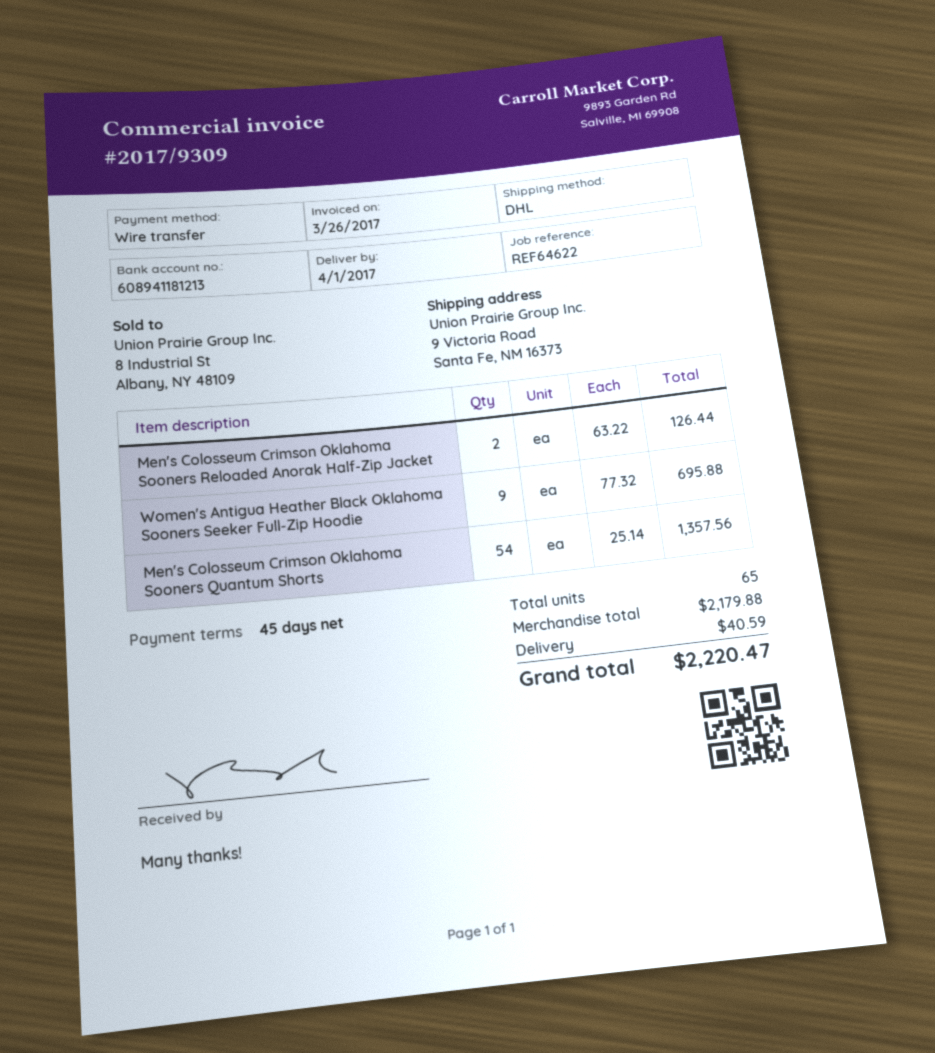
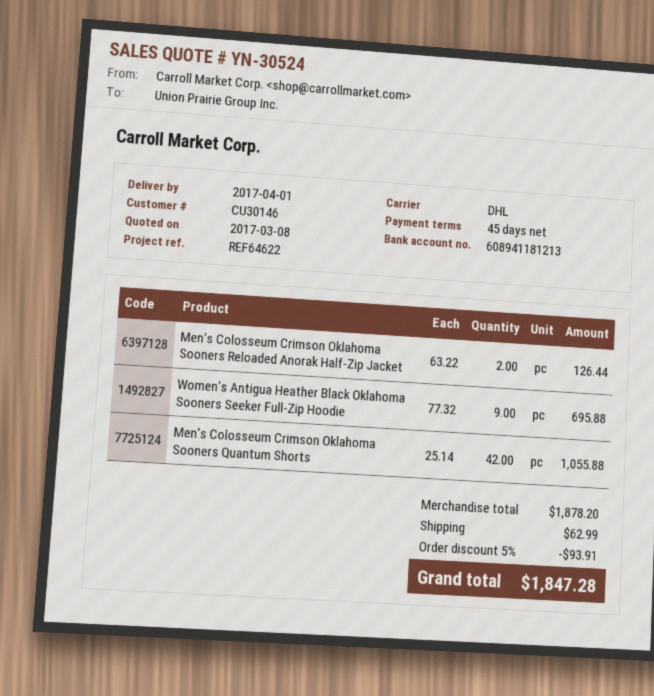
Men's Colosseum Crimson Oklahoma Sooners Quantum Shorts: 54 x 25.14 = 1357.56 -> 42 x 25.14 = 1055.88
subtotal: 2179.88 -> 1878.20
discount: none -> 5% = 93.91
shipping: 40.59 -> 62.99
total: 2220.47 -> 1847.28

